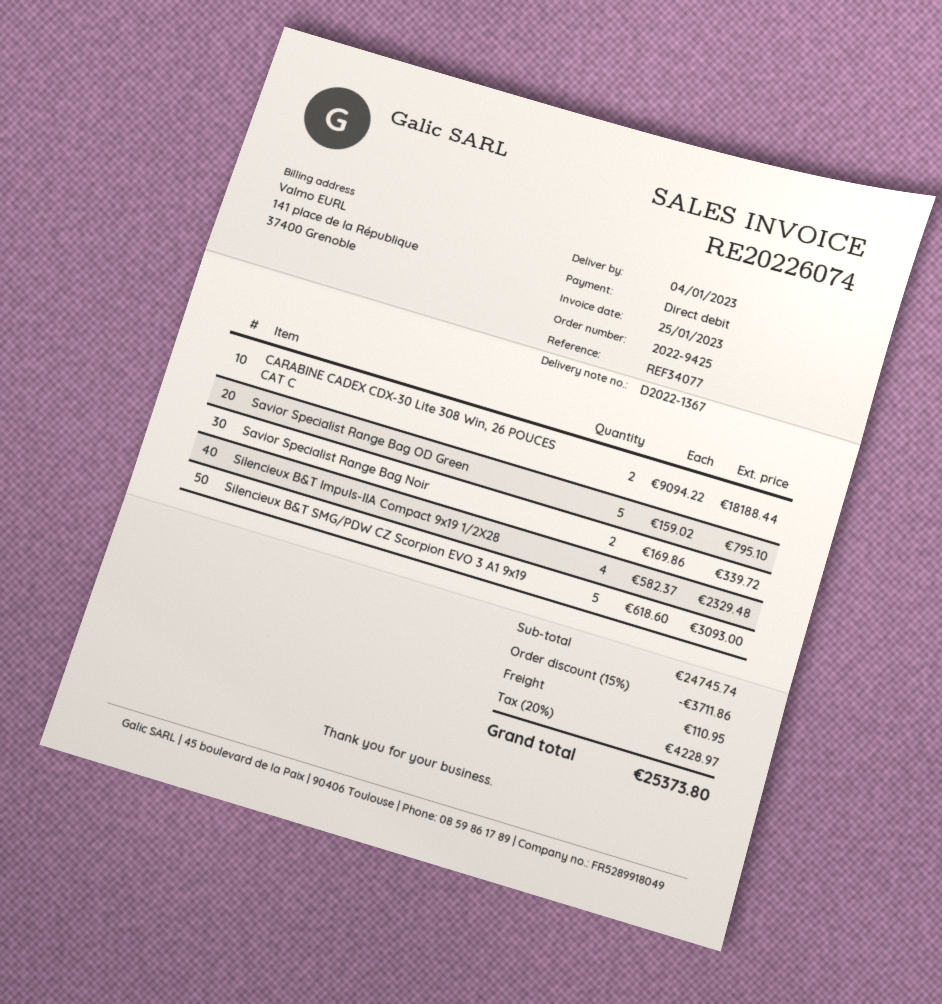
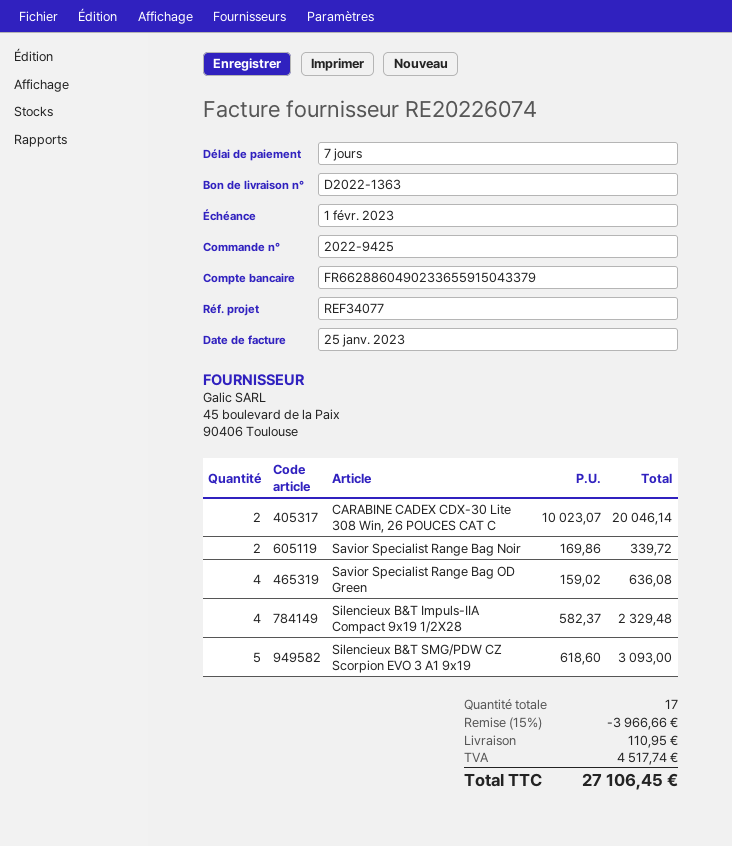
delivery note number: D2022-1367 -> D2022-1363
CARABINE CADEX CDX-30 Lite 308 Win, 26 POUCES CAT C: 2 x 9094.22 = 18188.44 -> 2 x 10023.07 = 20046.14
Savior Specialist Range Bag OD Green: 5 x 159.02 = 795.10 -> 4 x 159.02 = 636.08
discount: 15% = 3711.86 -> 15% = 3966.66
tax: 4228.97 -> 4517.74
total: 25373.80 -> 27106.45

